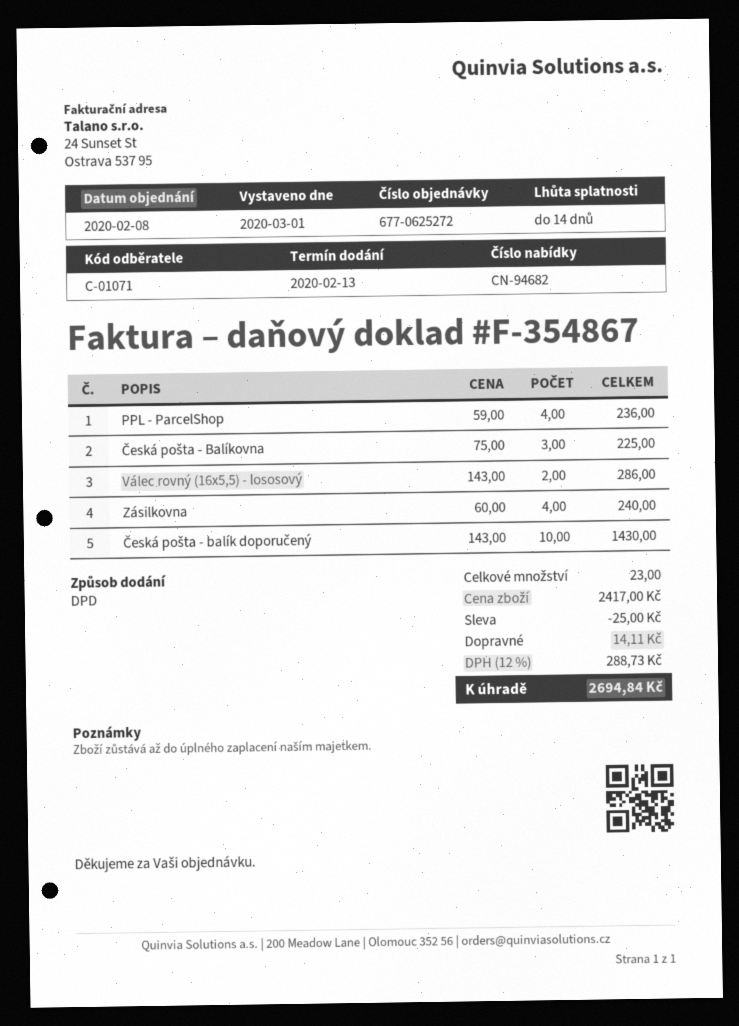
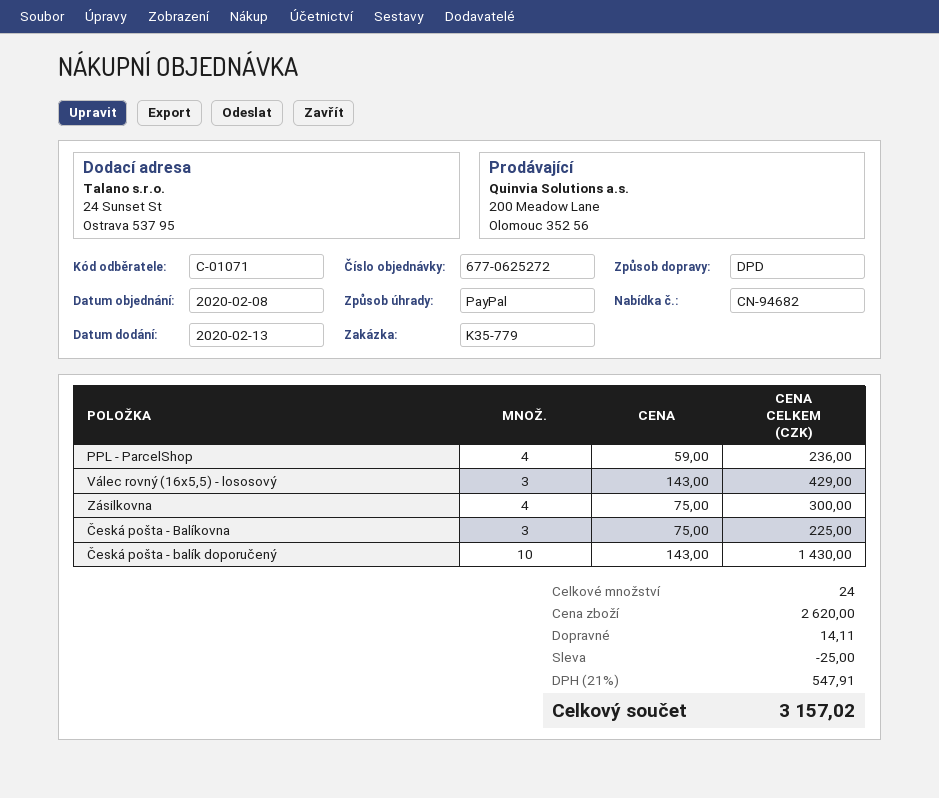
Válec rovný (16x5,5) - lososový: 2 x 143.00 = 286.00 -> 3 x 143.00 = 429.00
Zásilkovna: 4 x 60.00 = 240.00 -> 4 x 75.00 = 300.00
total quantity: 23 -> 24
subtotal: 2417.00 -> 2620.00
tax: 12% = 288.73 -> 21% = 547.91
total: 2694.84 -> 3157.02

